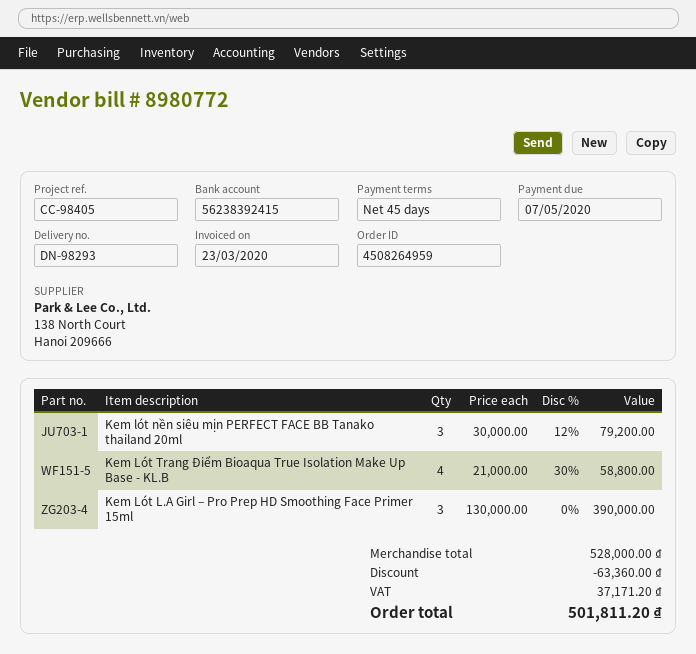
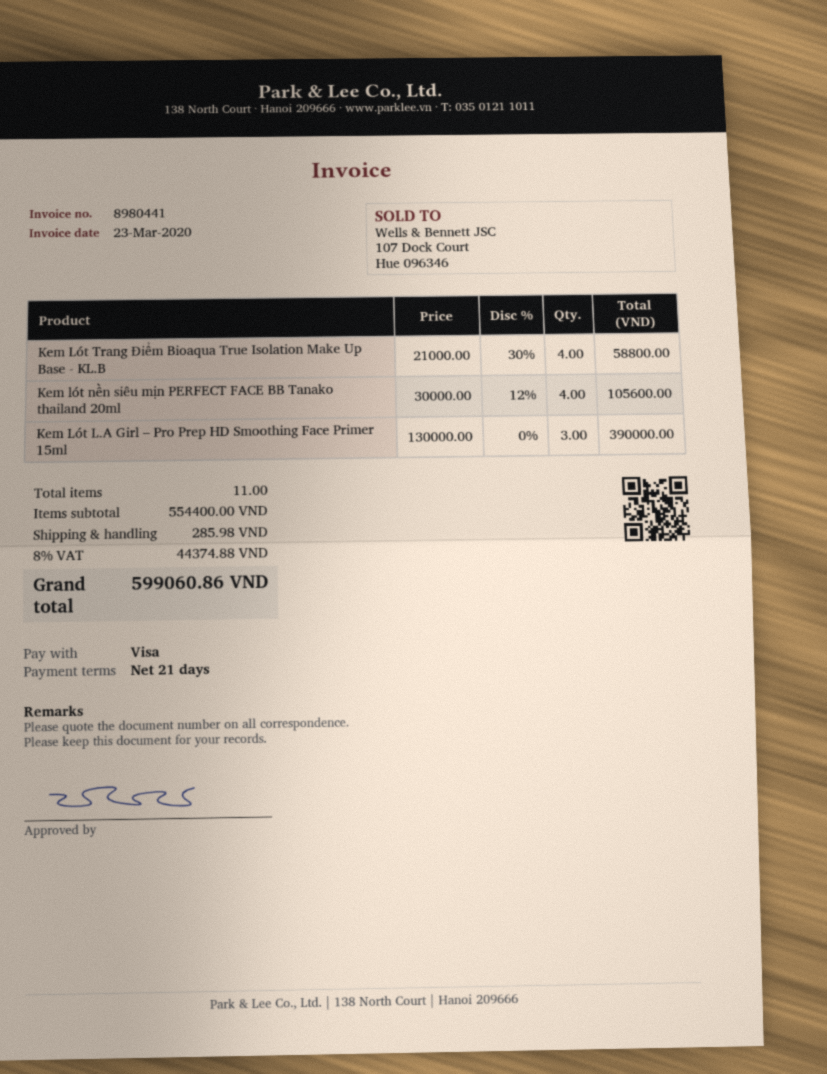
invoice number: 8980772 -> 8980441
payment terms: 45 days -> 21 days
Kem lót nền siêu mịn PERFECT FACE BB Tanako thailand 20ml: 3 x 30000.00 - 12% = 79200.00 -> 4 x 30000.00 - 12% = 105600.00
subtotal: 528000.00 -> 554400.00
discount: 63360.00 -> none
shipping: none -> 285.98
tax: 37171.20 -> 44374.88
total: 501811.20 -> 599060.86

